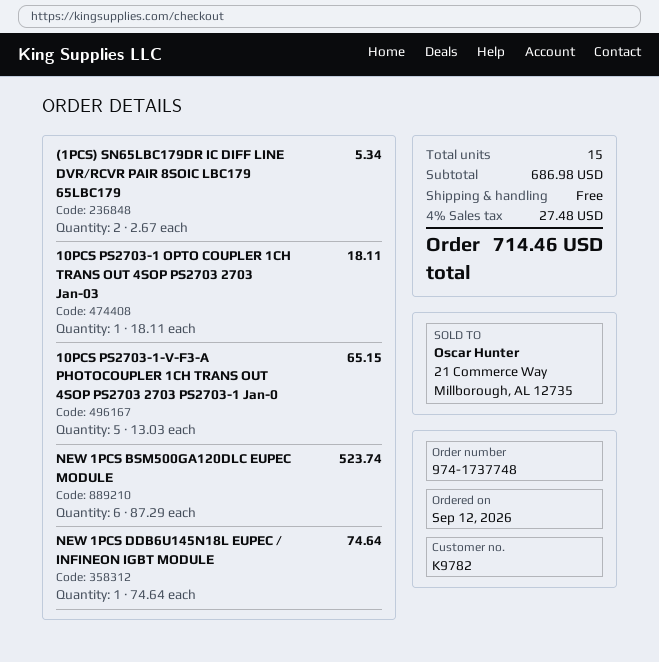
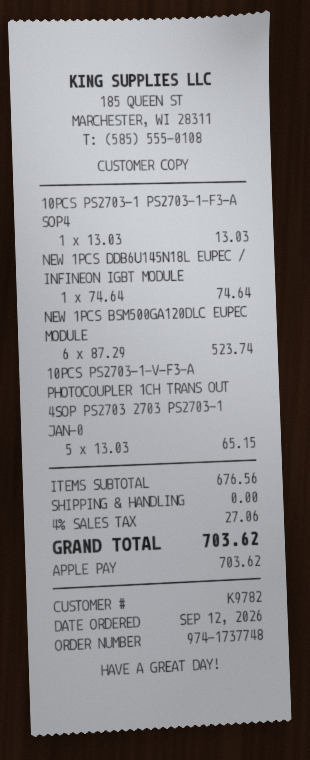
(1PCS) SN65LBC179DR IC DIFF LINE DVR/RCVR PAIR 8SOIC LBC179 65LBC179: 2 x 2.67 = 5.34 -> none
10PCS PS2703-1 OPTO COUPLER 1CH TRANS OUT 4SOP PS2703 2703 Jan-03: 1 x 18.11 = 18.11 -> none
10PCS PS2703-1 PS2703-1-F3-A SOP4: none -> 1 x 13.03 = 13.03
subtotal: 686.98 -> 676.56
tax: 4% = 27.48 -> 4% = 27.06
total: 714.46 -> 703.62

